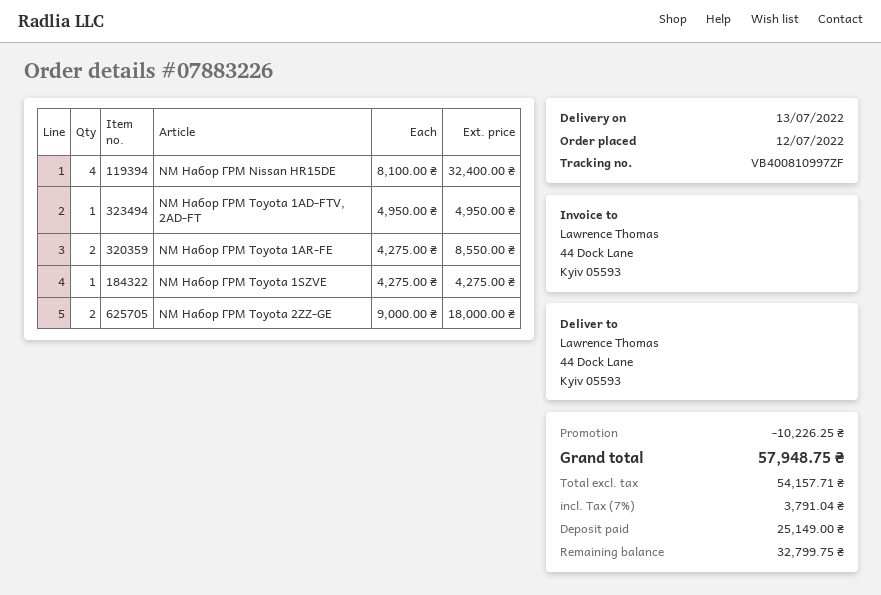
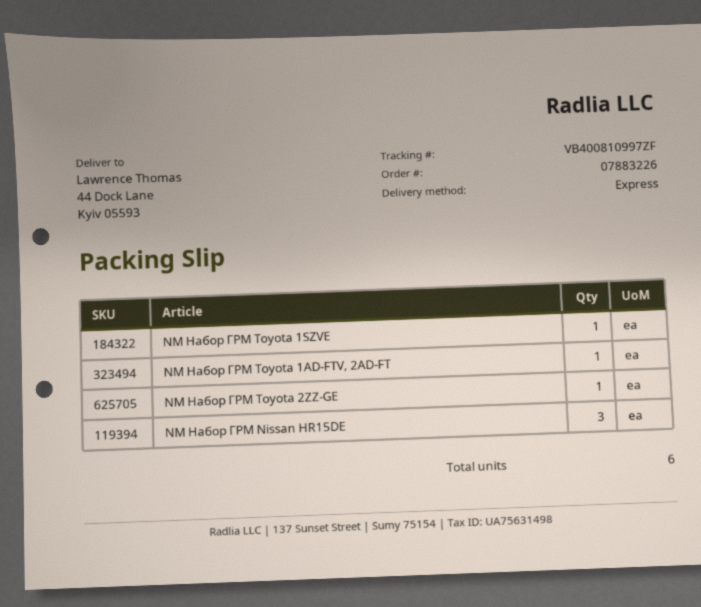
NM Набор ГРМ Nissan HR15DE: 4 -> 3
NM Набор ГРМ Toyota 1AR-FE: 2 -> none
NM Набор ГРМ Toyota 2ZZ-GE: 2 -> 1

